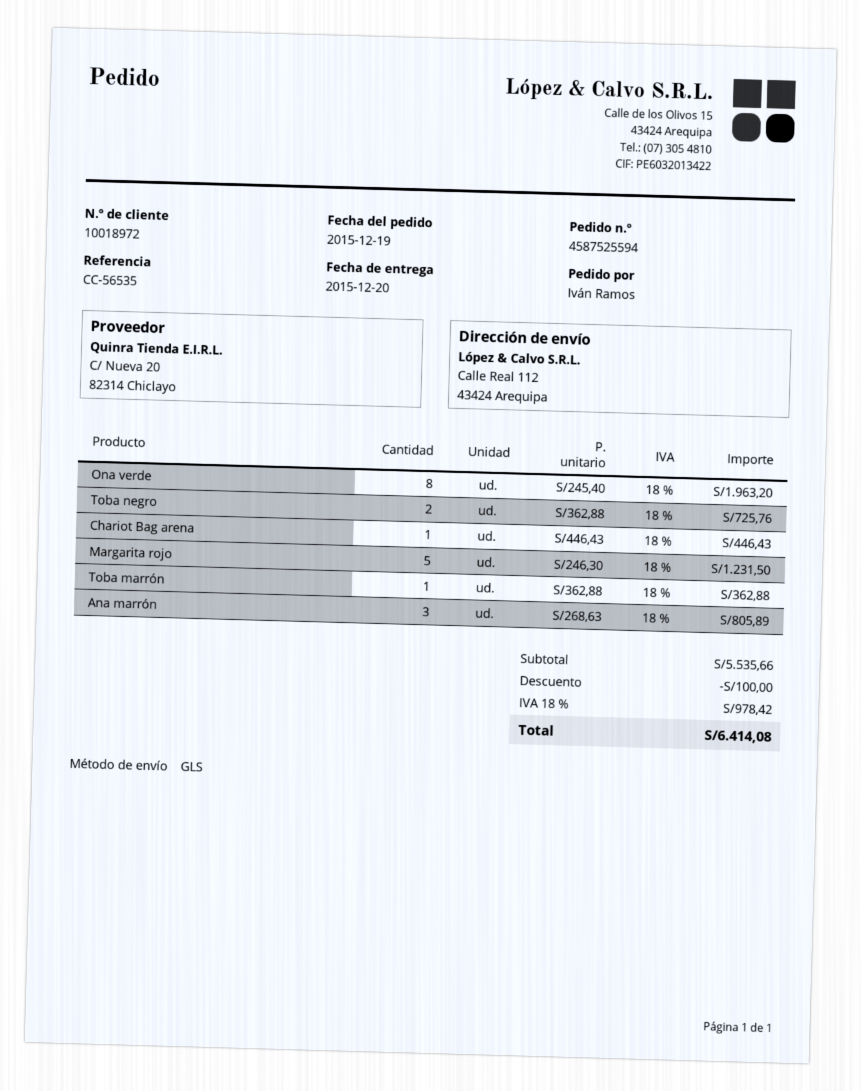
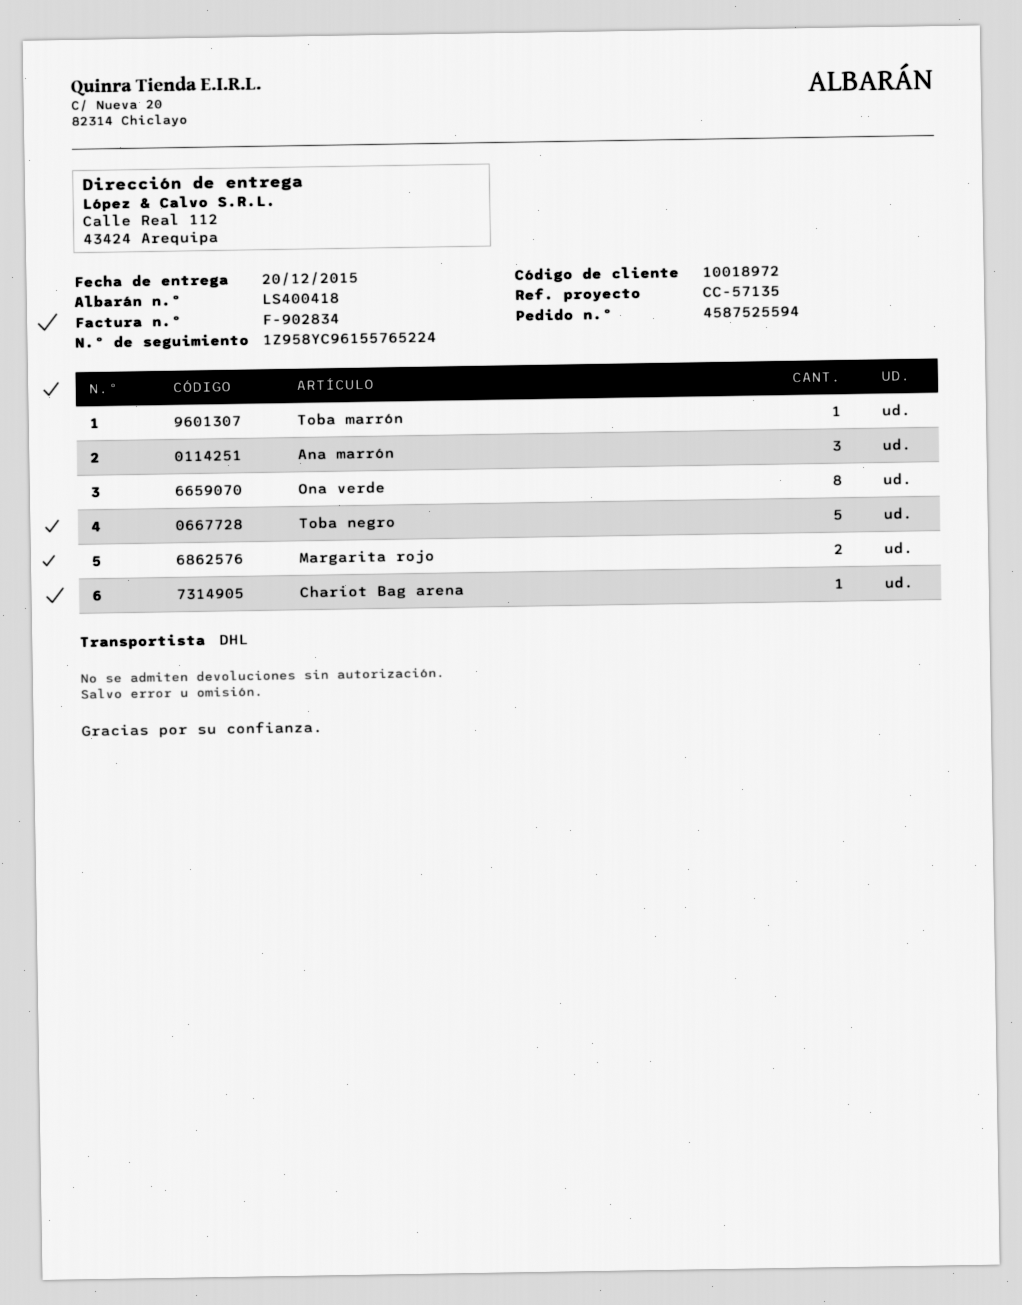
reference: CC-56535 -> CC-57135
shipping method: GLS -> DHL
Toba negro: 2 -> 5
Margarita rojo: 5 -> 2

